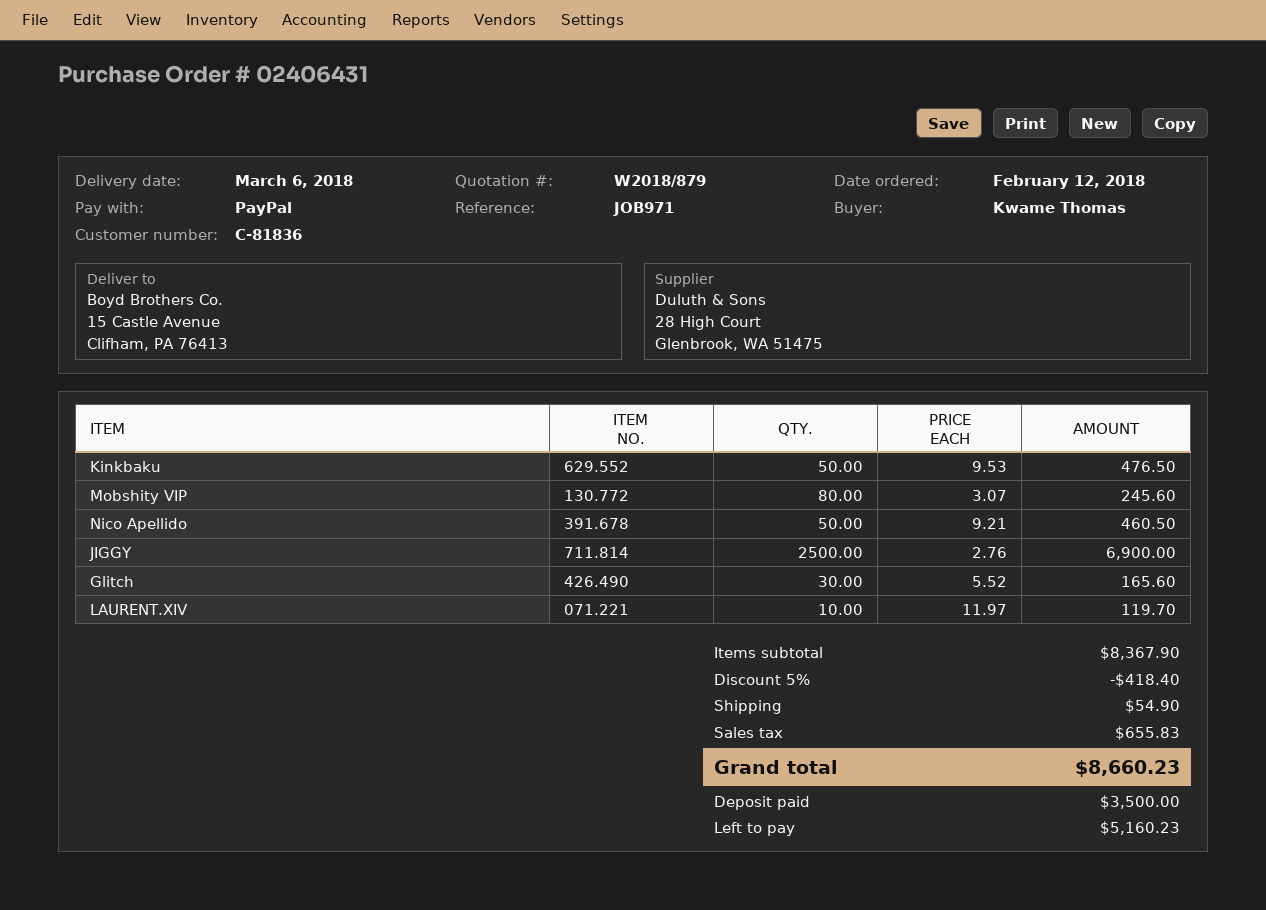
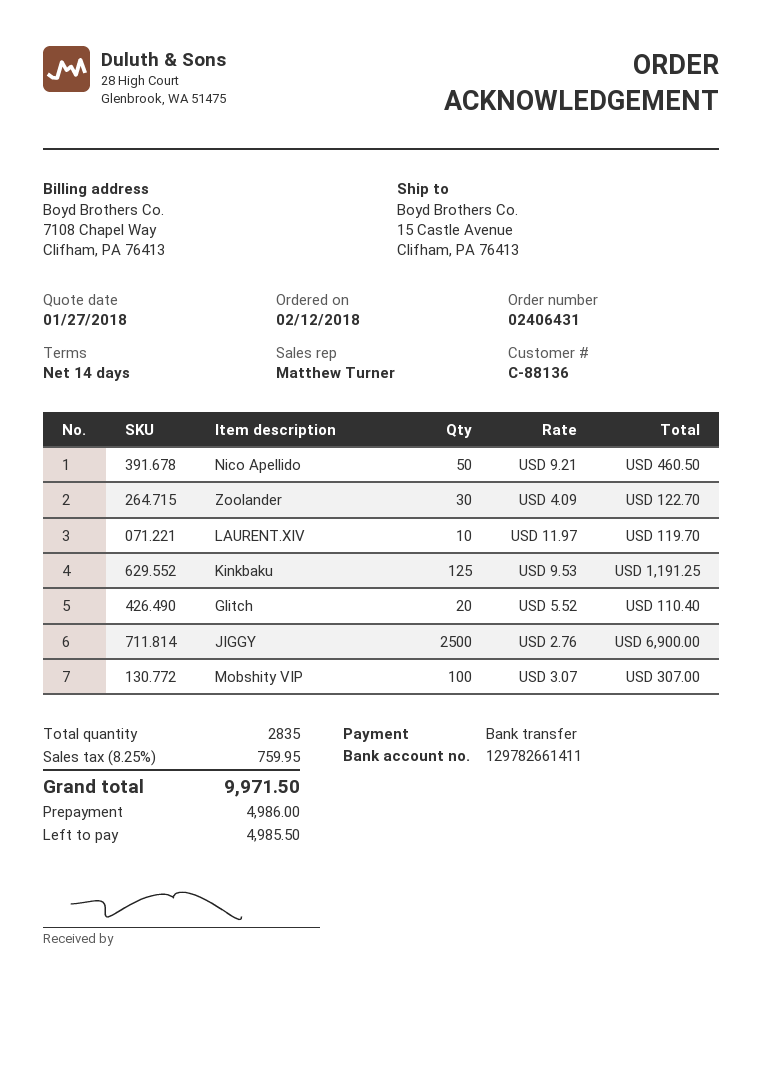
customer number: C-81836 -> C-88136
payment method: PayPal -> bank transfer
Kinkbaku: 50 x 9.53 = 476.50 -> 125 x 9.53 = 1191.25
Mobshity VIP: 80 x 3.07 = 245.60 -> 100 x 3.07 = 307.00
Glitch: 30 x 5.52 = 165.60 -> 20 x 5.52 = 110.40
Zoolander: none -> 30 x 4.09 = 122.70
discount: 5% = 418.40 -> none
shipping: 54.90 -> none
tax: 655.83 -> 759.95
total: 8660.23 -> 9971.50
deposit: 3500.00 -> 4986.00
balance: 5160.23 -> 4985.50

